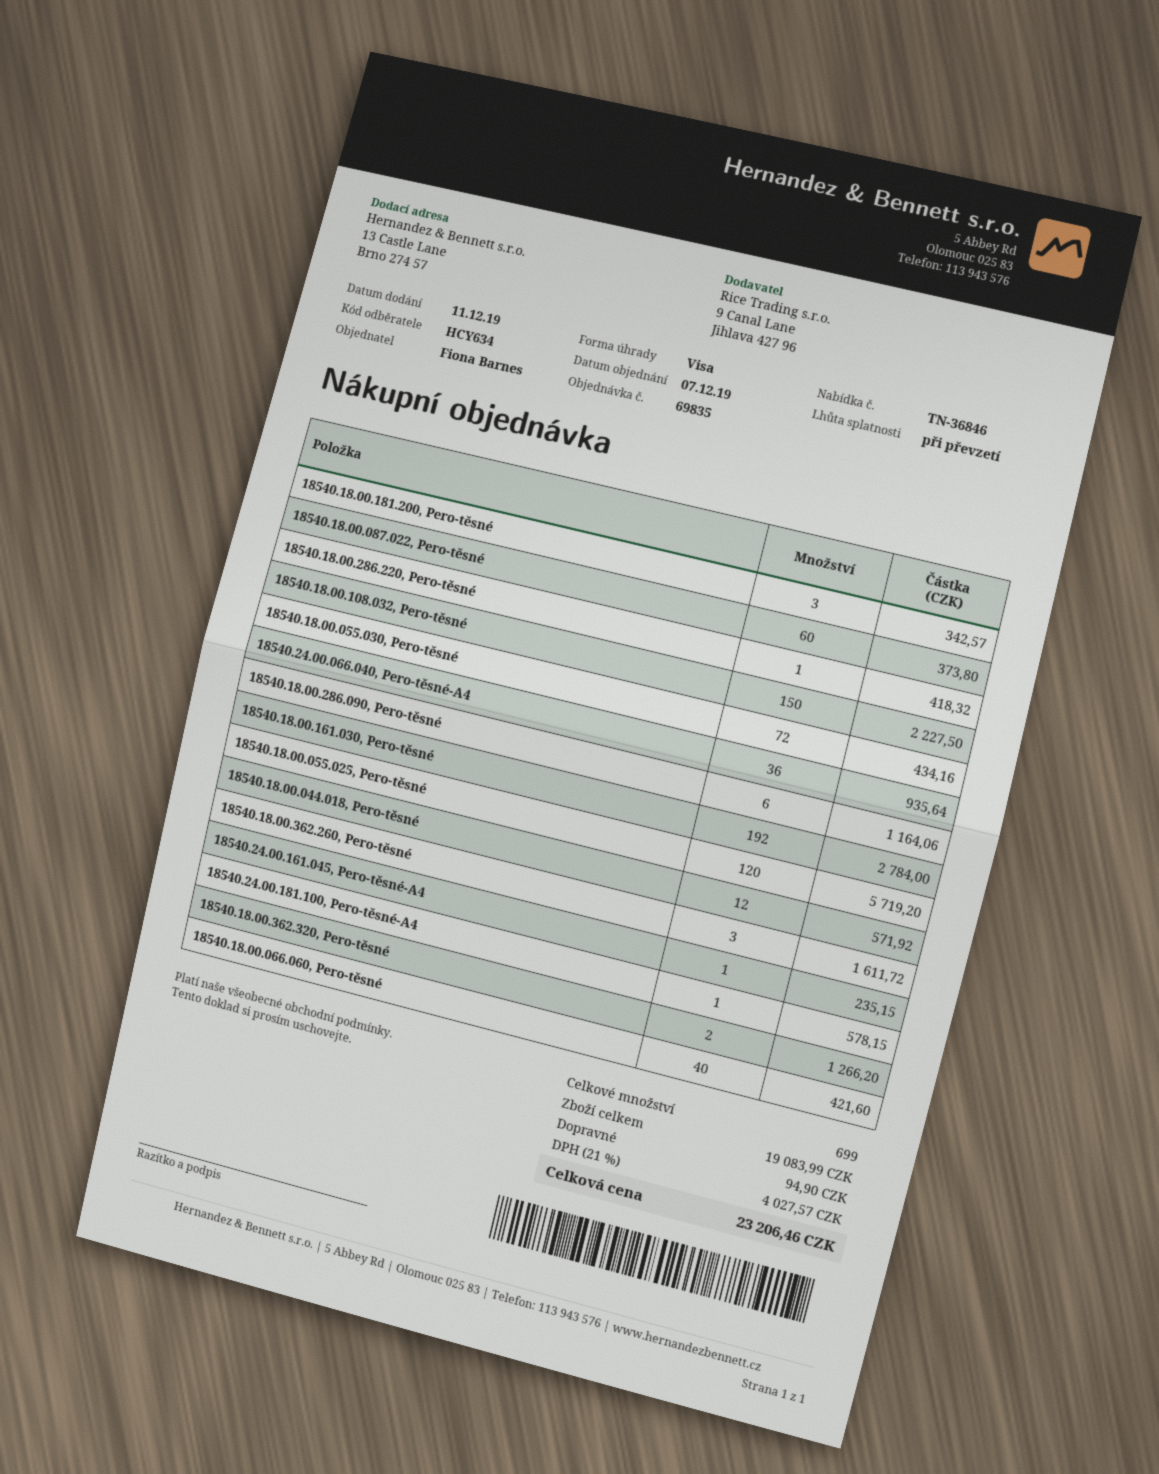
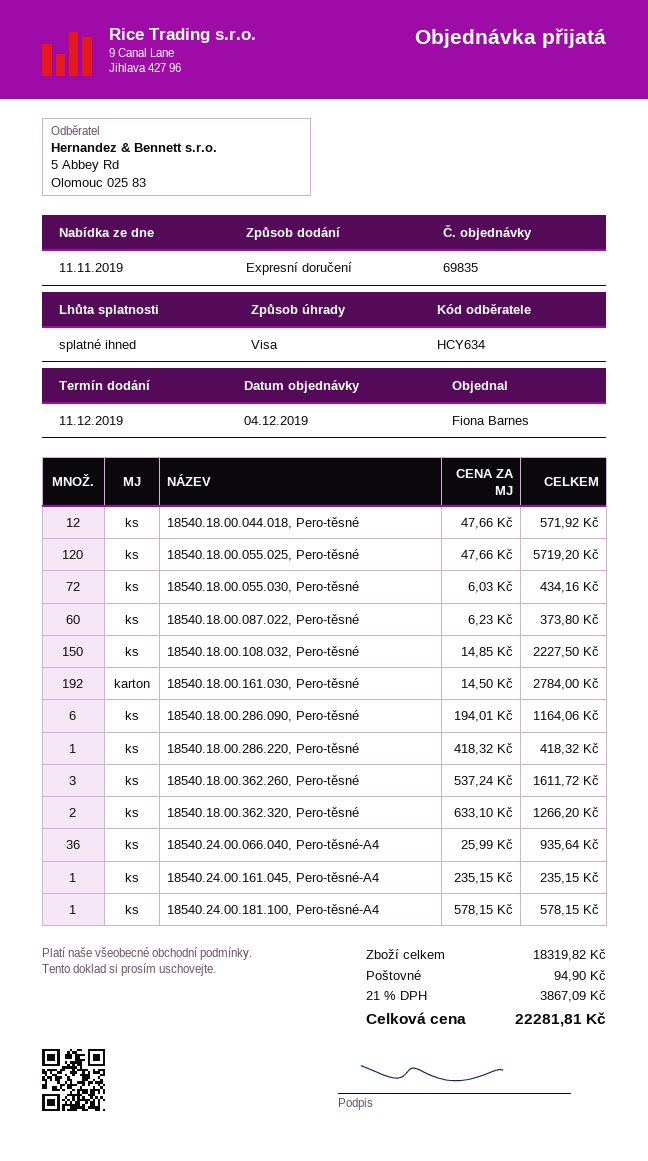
order date: 2019-12-07 -> 2019-12-04
18540.18.00.181.200, Pero-těsné: 3 for 342.57 -> none
18540.18.00.066.060, Pero-těsné: 40 for 421.60 -> none
subtotal: 19083.99 -> 18319.82
tax: 21% = 4027.57 -> 21% = 3867.09
total: 23206.46 -> 22281.81

